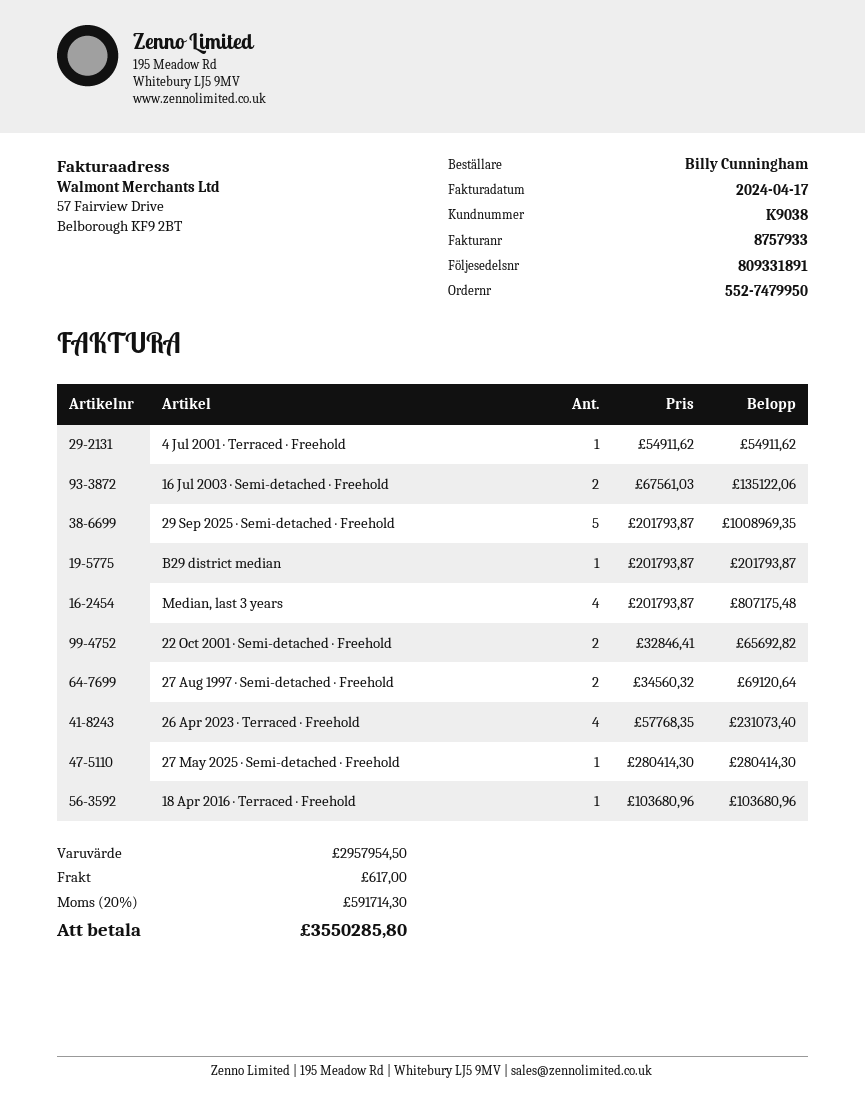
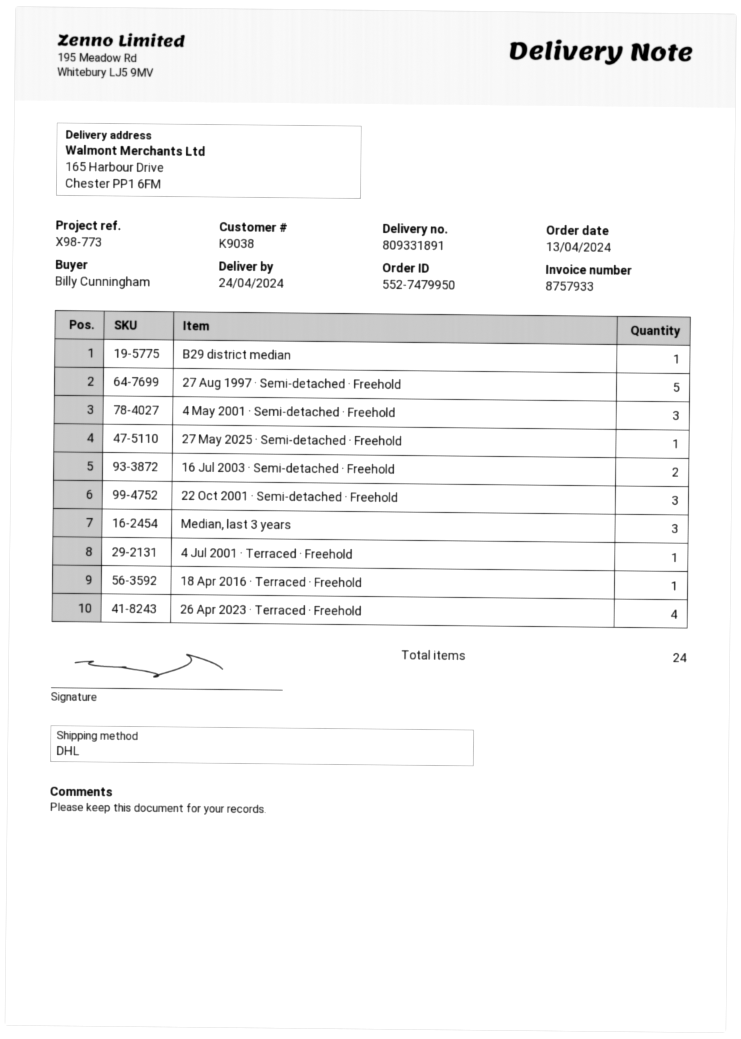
29 Sep 2025 · Semi-detached · Freehold: 5 -> none
Median, last 3 years: 4 -> 3
22 Oct 2001 · Semi-detached · Freehold: 2 -> 3
27 Aug 1997 · Semi-detached · Freehold: 2 -> 5
4 May 2001 · Semi-detached · Freehold: none -> 3

